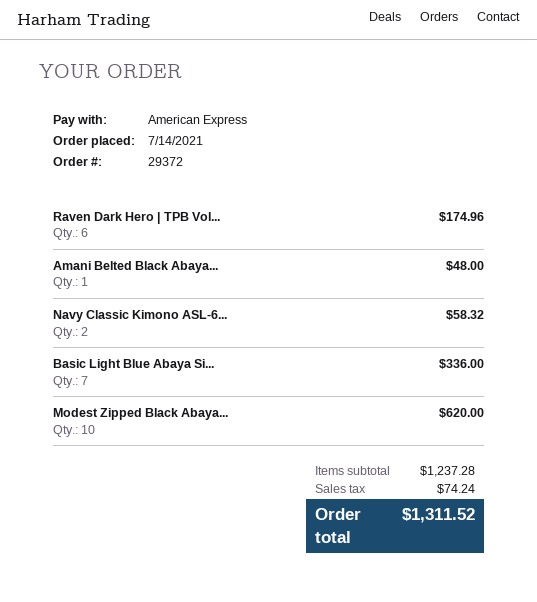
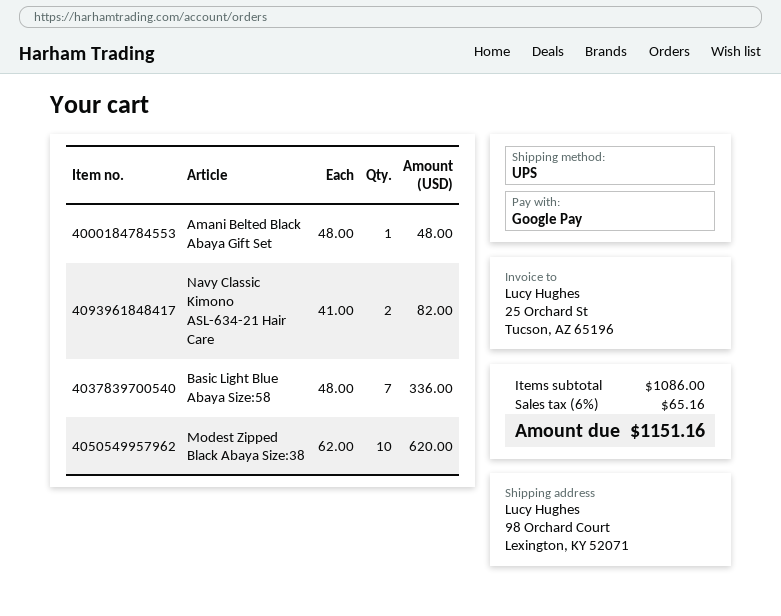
payment method: American Express -> Google Pay
Raven Dark Hero | TPB Vol...: 6 for 174.96 -> none
Navy Classic Kimono ASL-6...: 2 for 58.32 -> 2 for 82.00
subtotal: 1237.28 -> 1086.00
tax: 74.24 -> 65.16
total: 1311.52 -> 1151.16

